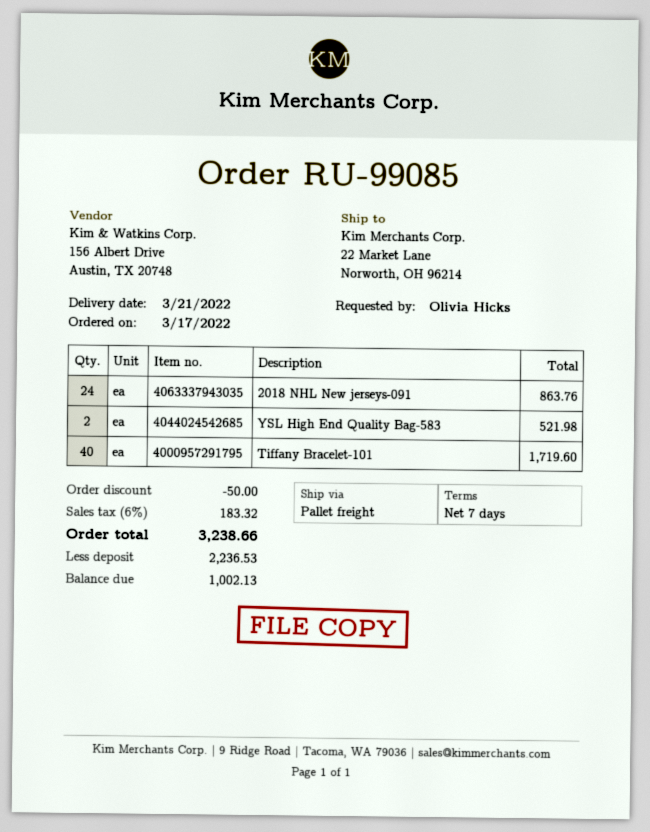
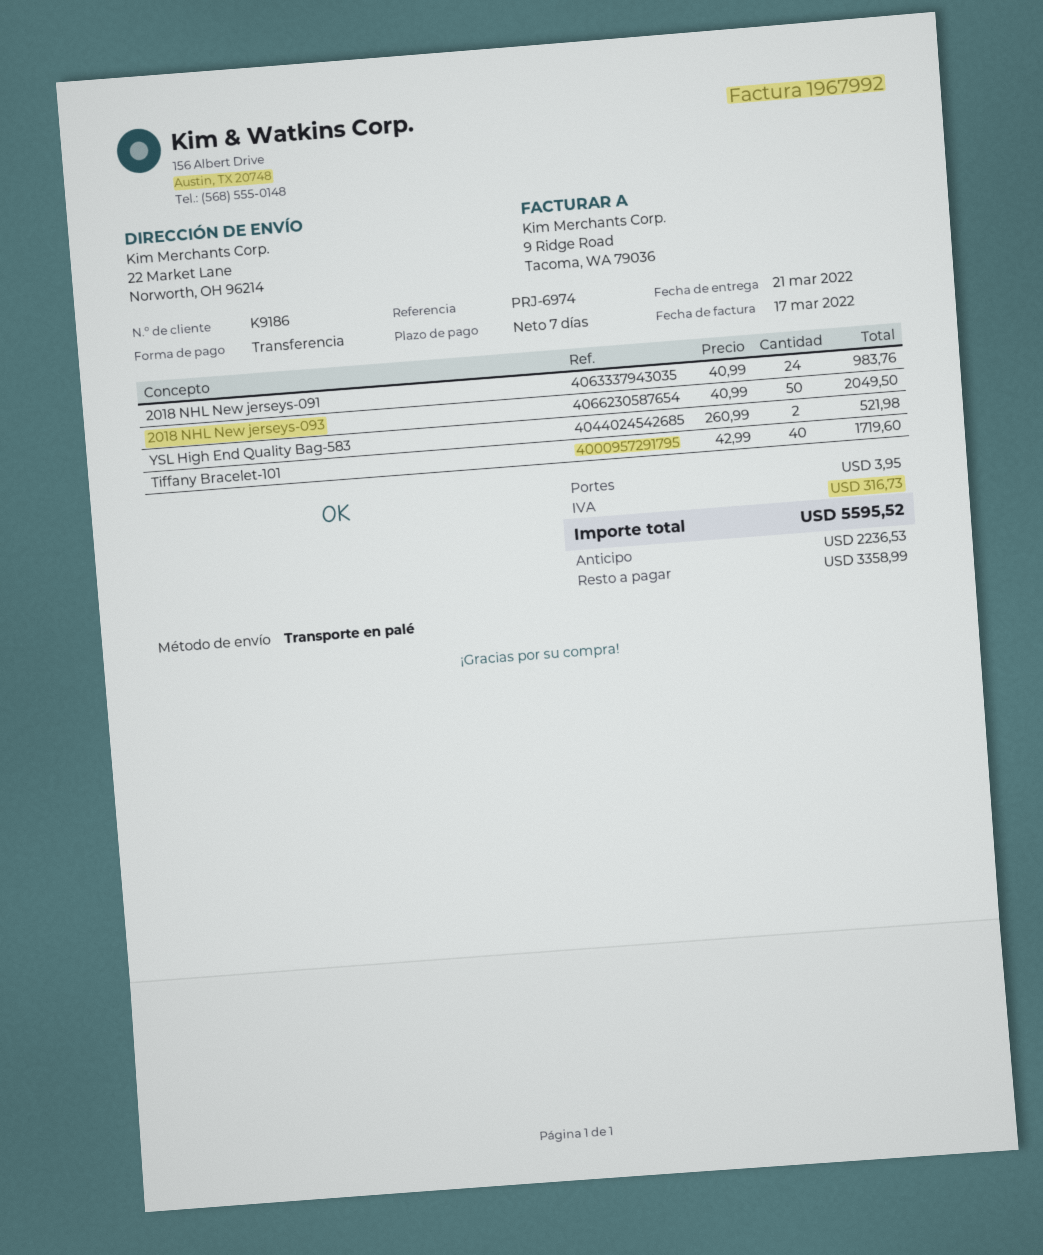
2018 NHL New jerseys-091: 24 for 863.76 -> 24 for 983.76
2018 NHL New jerseys-093: none -> 50 for 2049.50
discount: 50.00 -> none
shipping: none -> 3.95
tax: 183.32 -> 316.73
total: 3238.66 -> 5595.52
balance: 1002.13 -> 3358.99

